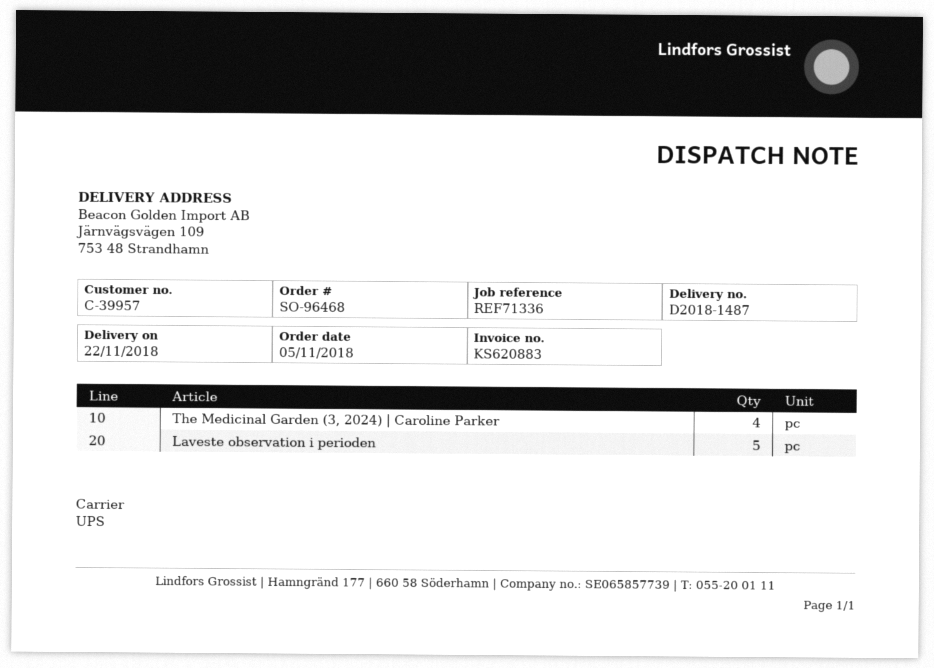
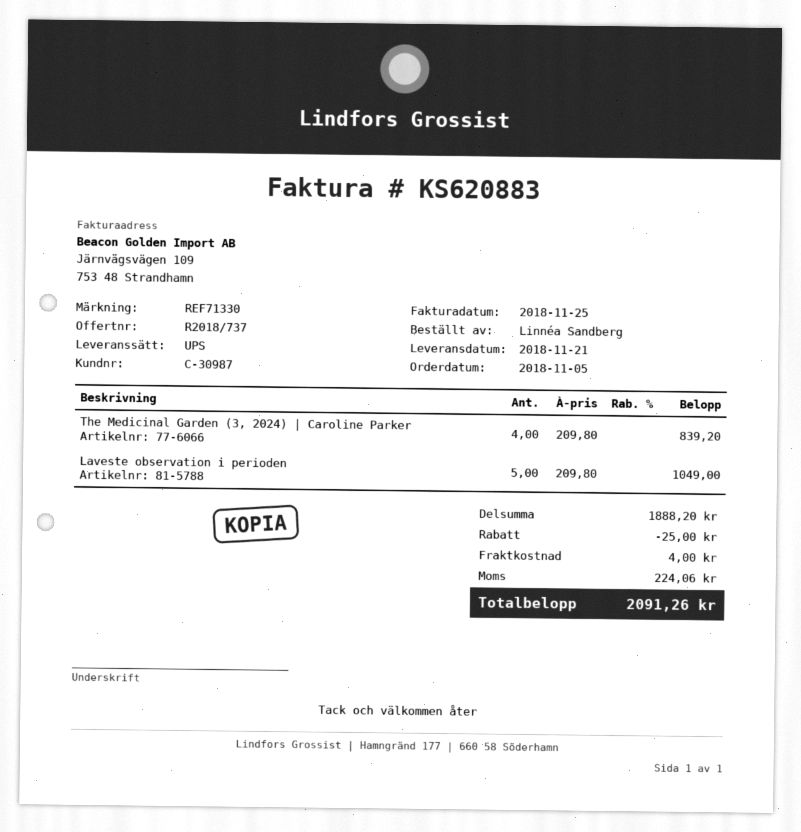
delivery date: 2018-11-22 -> 2018-11-21
customer number: C-39957 -> C-30987
reference: REF71336 -> REF71330

